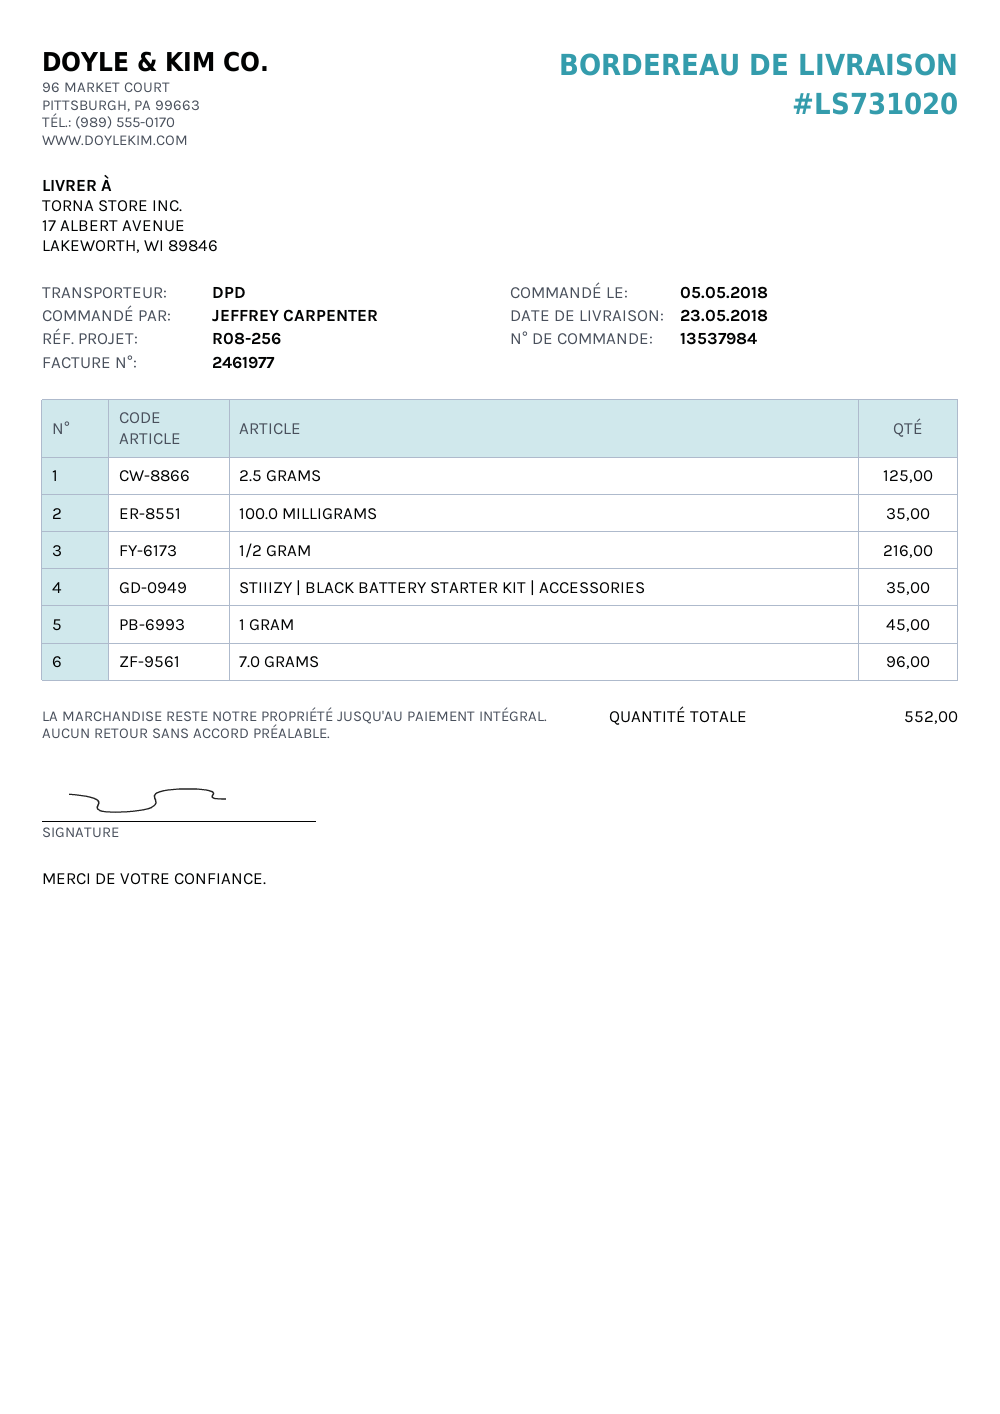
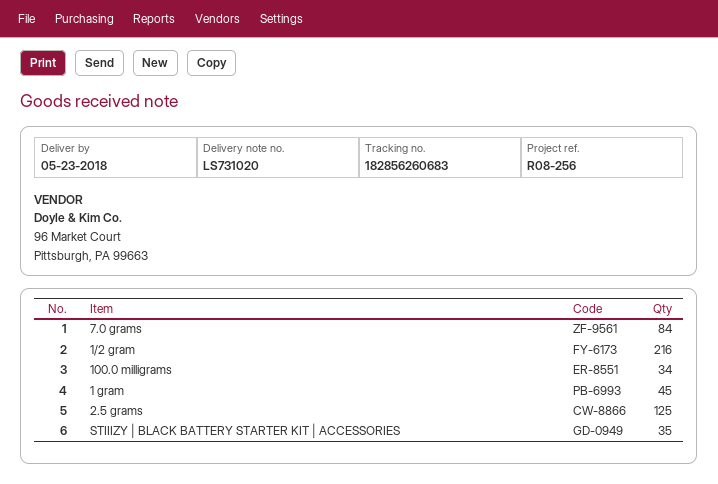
100.0 MILLIGRAMS: 35 -> 34
7.0 GRAMS: 96 -> 84

